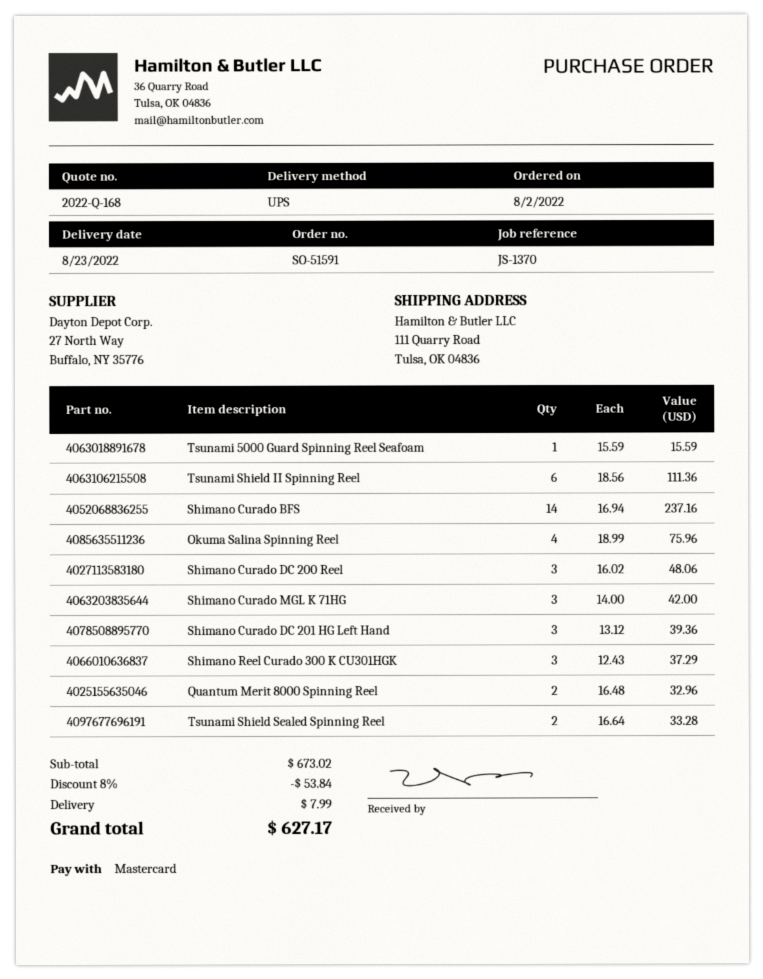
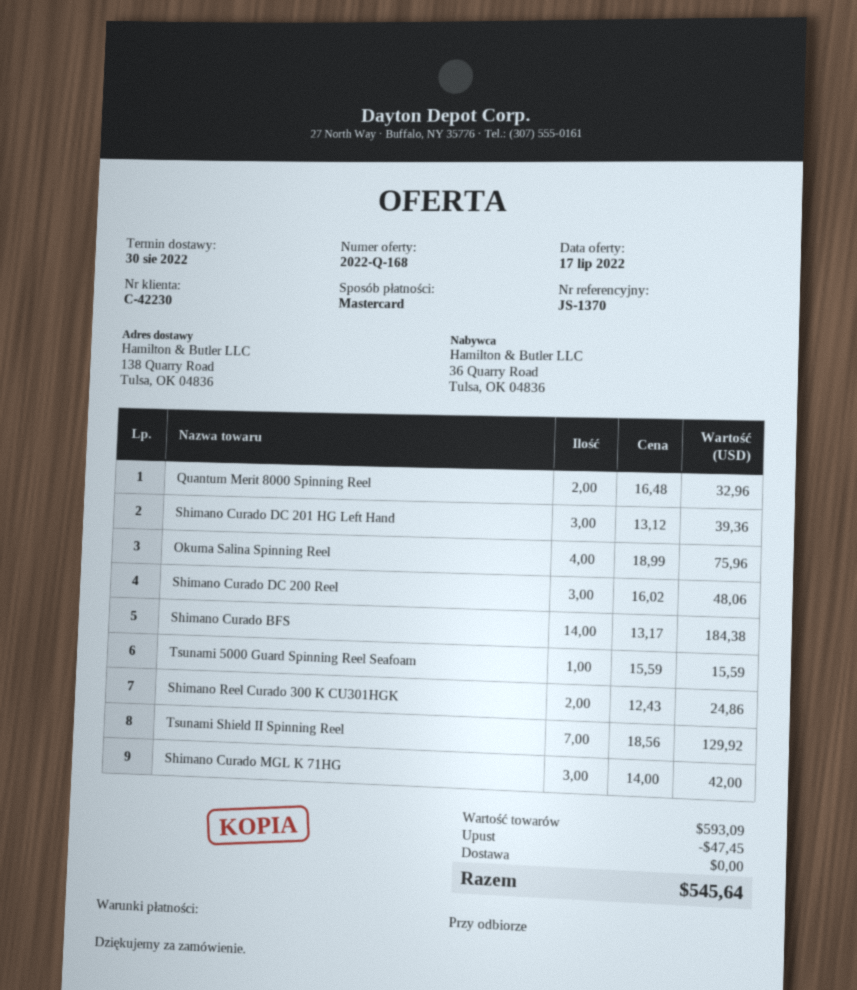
delivery date: 2022-08-23 -> 2022-08-30
ship to: 111 Quarry Road, Tulsa, OK 04836 -> 138 Quarry Road, Tulsa, OK 04836
Tsunami Shield II Spinning Reel: 6 x 18.56 = 111.36 -> 7 x 18.56 = 129.92
Shimano Curado BFS: 14 x 16.94 = 237.16 -> 14 x 13.17 = 184.38
Shimano Reel Curado 300 K CU301HGK: 3 x 12.43 = 37.29 -> 2 x 12.43 = 24.86
Tsunami Shield Sealed Spinning Reel: 2 x 16.64 = 33.28 -> none
subtotal: 673.02 -> 593.09
discount: 53.84 -> 47.45
shipping: 7.99 -> 0.00
total: 627.17 -> 545.64

